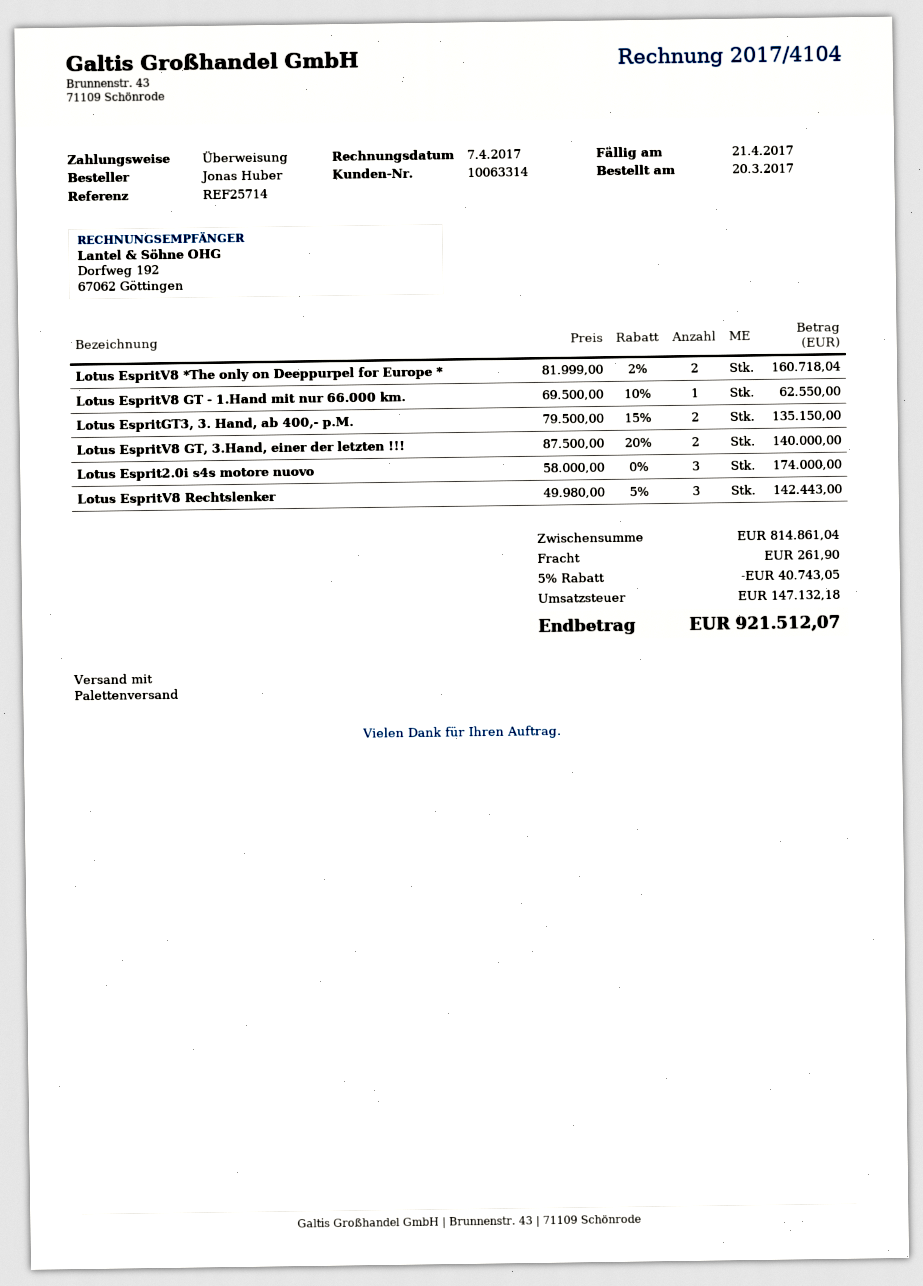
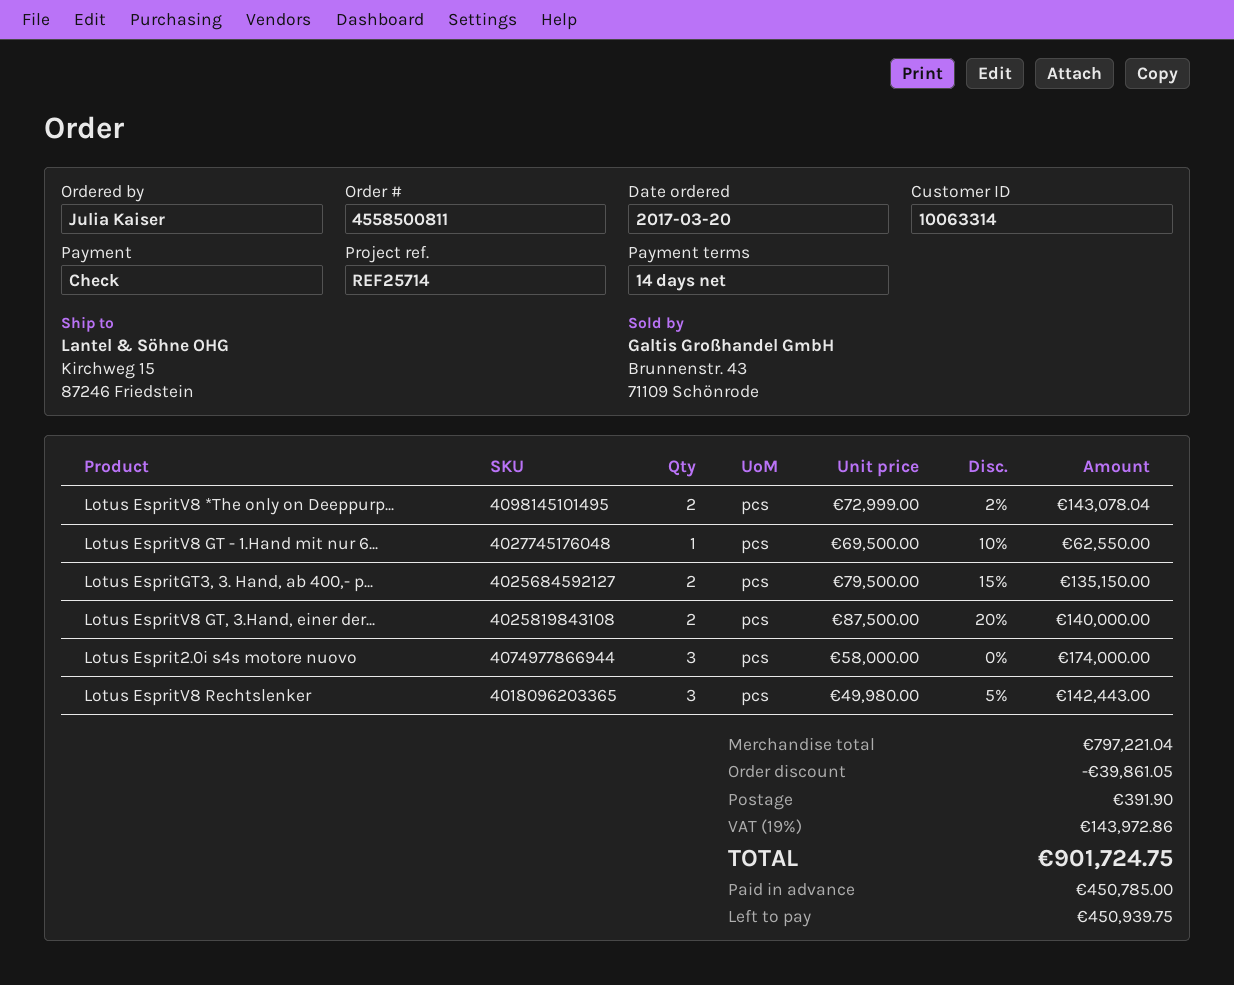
ordered by: Jonas Huber -> Julia Kaiser
payment method: bank transfer -> cheque
Lotus EspritV8 *The only on Deeppurpel for Europe *: 2 x 81999.00 - 2% = 160718.04 -> 2 x 72999.00 - 2% = 143078.04
subtotal: 814861.04 -> 797221.04
discount: 40743.05 -> 39861.05
shipping: 261.90 -> 391.90
tax: 147132.18 -> 143972.86
total: 921512.07 -> 901724.75

